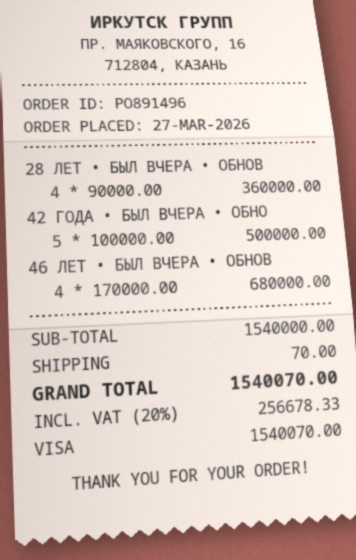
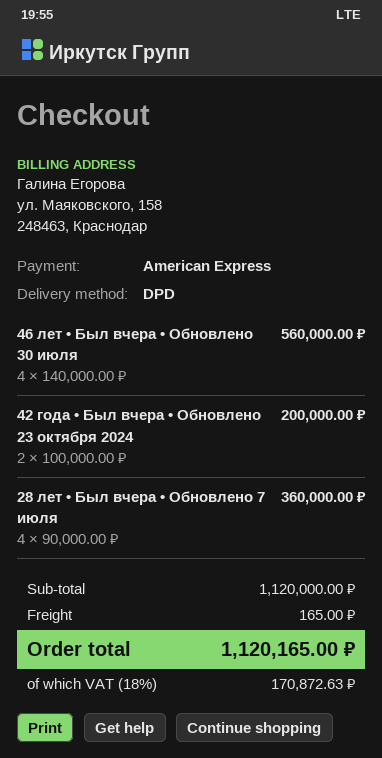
payment method: Visa -> American Express
42 ГОДА • БЫЛ ВЧЕРА • ОБНО: 5 x 100000.00 = 500000.00 -> 2 x 100000.00 = 200000.00
46 ЛЕТ • БЫЛ ВЧЕРА • ОБНОВ: 4 x 170000.00 = 680000.00 -> 4 x 140000.00 = 560000.00
subtotal: 1540000.00 -> 1120000.00
shipping: 70.00 -> 165.00
tax: 20% = 256678.33 -> 18% = 170872.63
total: 1540070.00 -> 1120165.00

